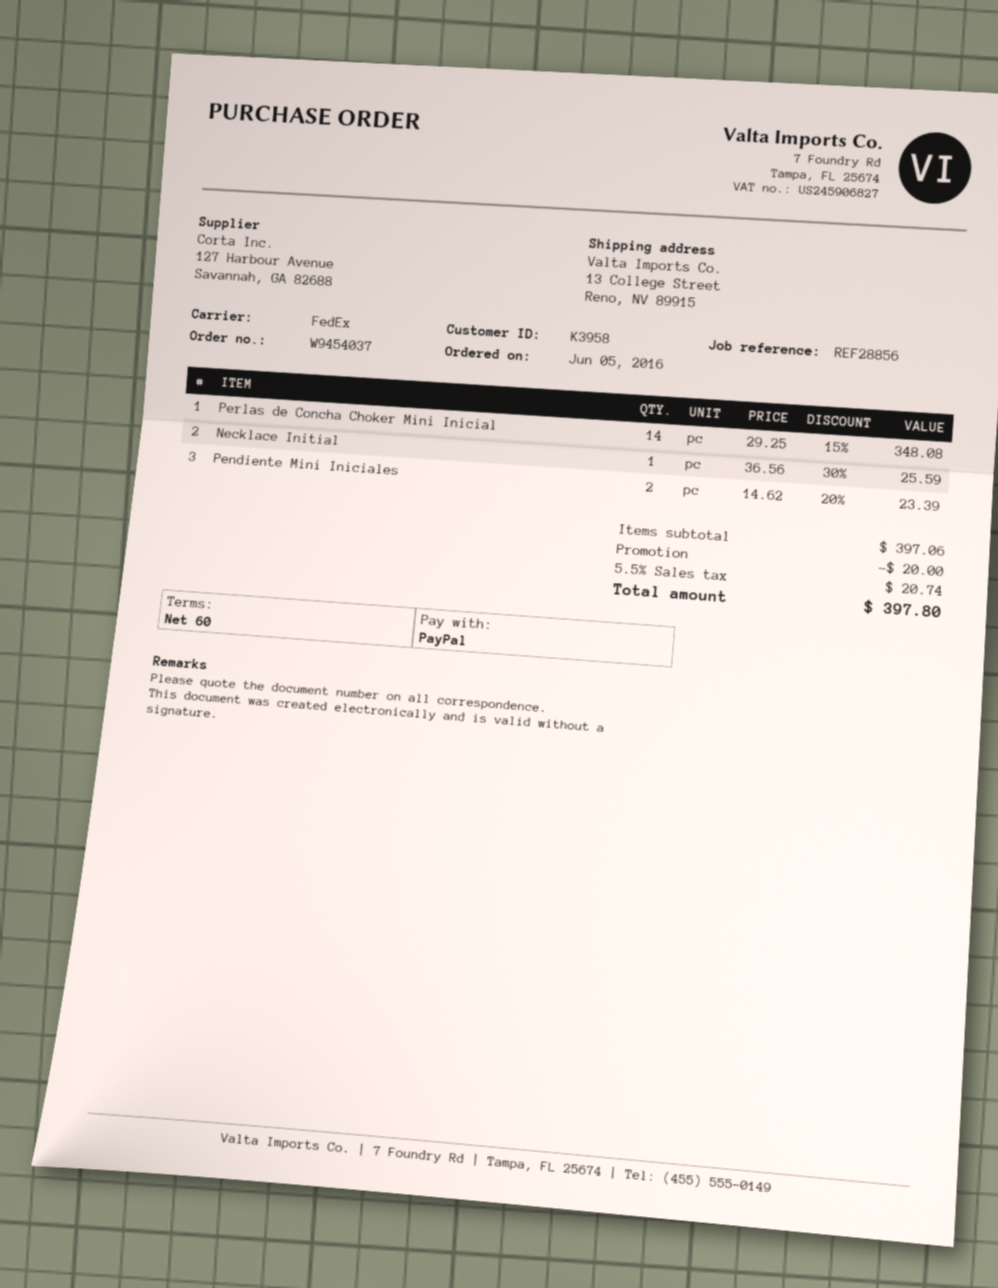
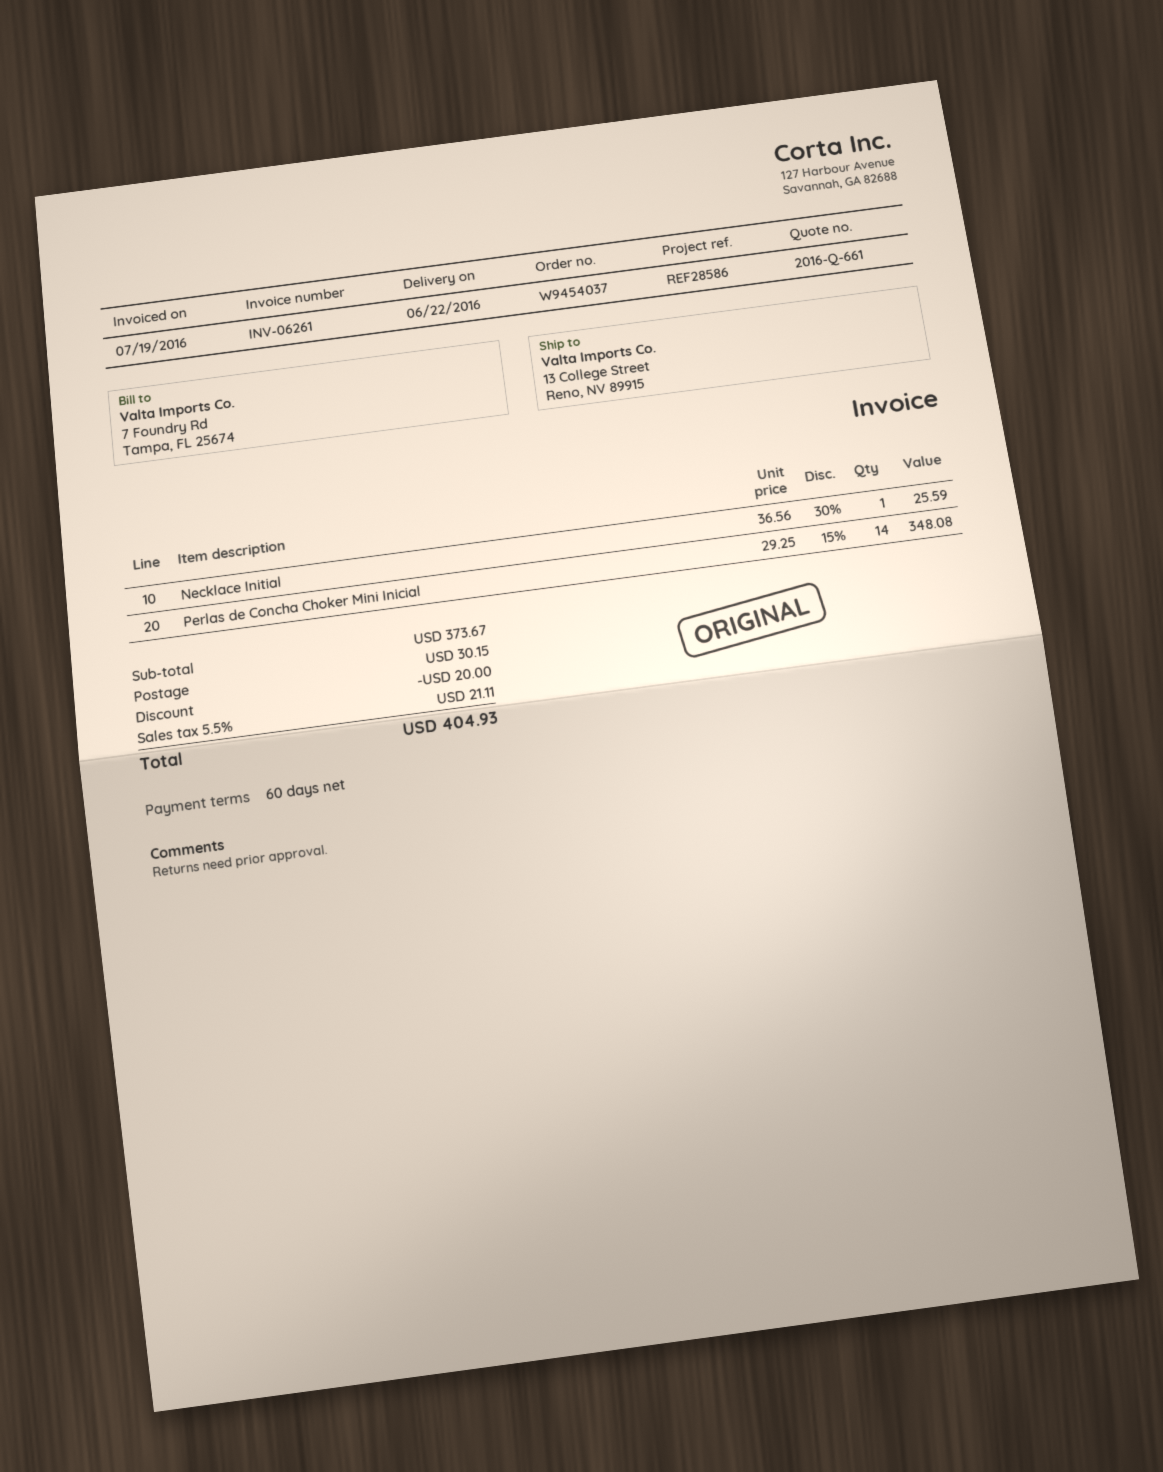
reference: REF28856 -> REF28586
Pendiente Mini Iniciales: 2 x 14.62 - 20% = 23.39 -> none
subtotal: 397.06 -> 373.67
shipping: none -> 30.15
tax: 5.5% = 20.74 -> 5.5% = 21.11
total: 397.80 -> 404.93

